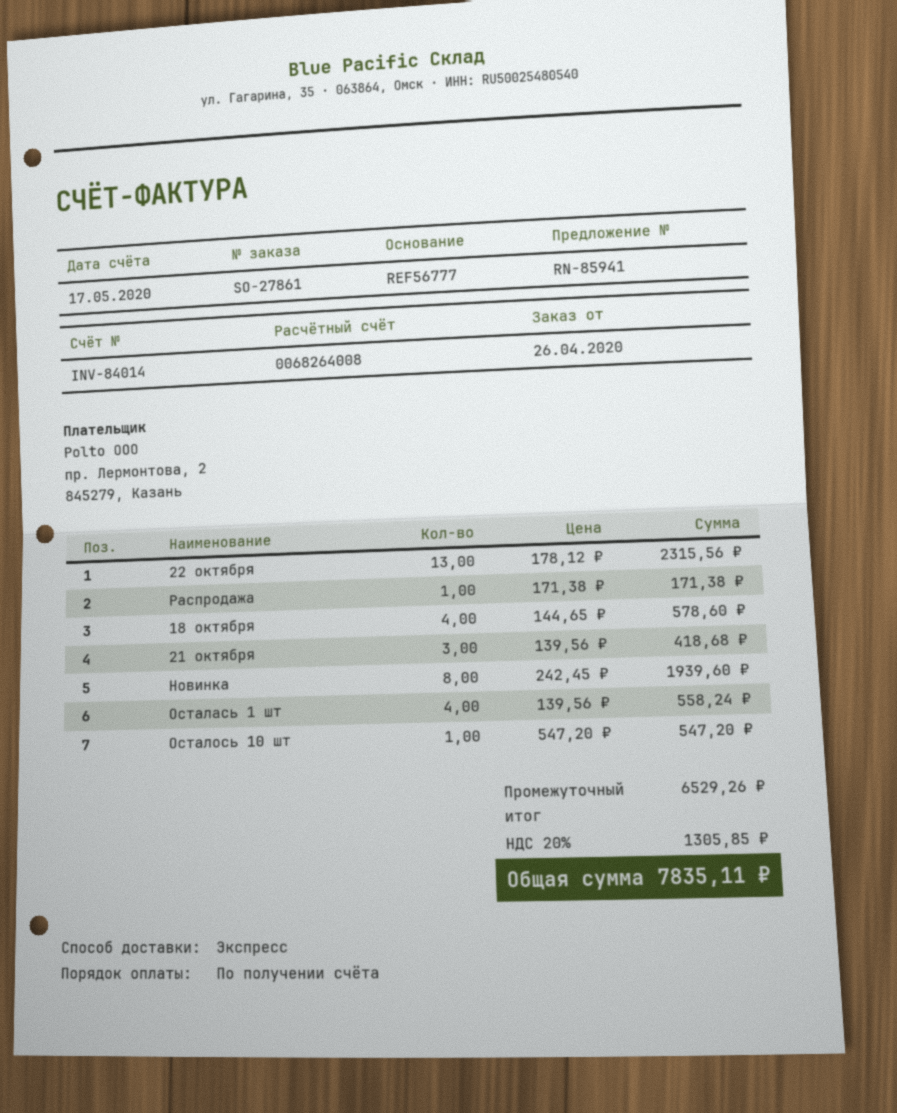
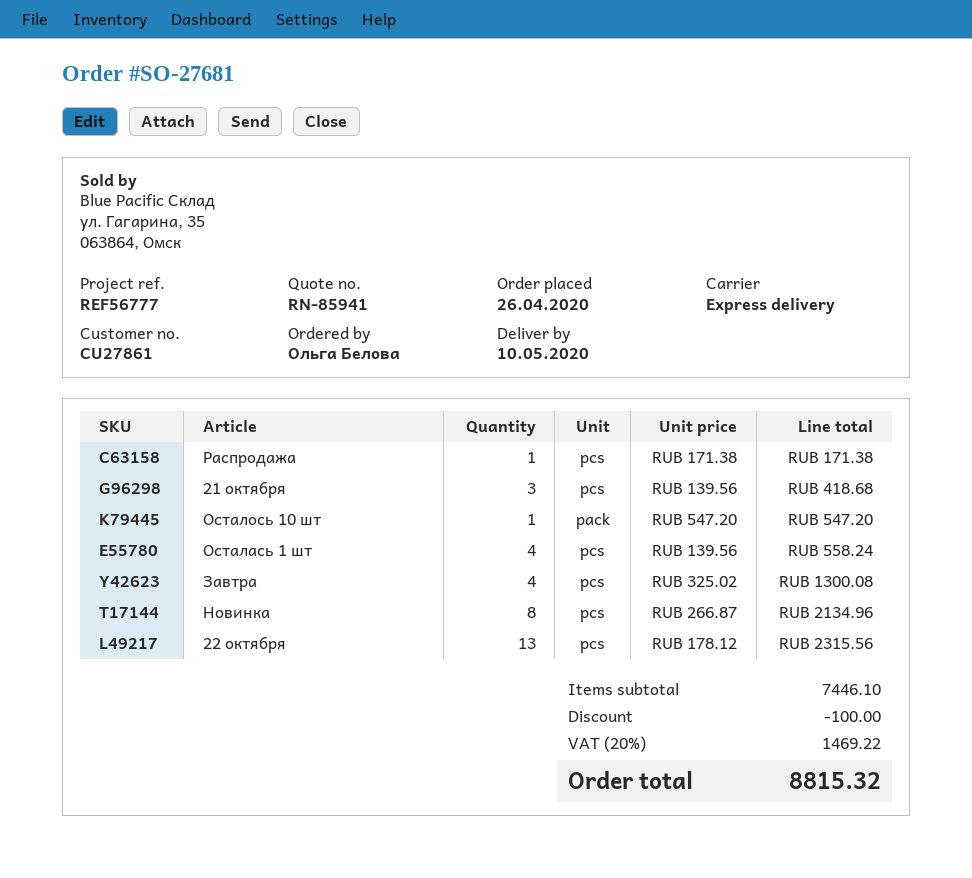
order number: SO-27861 -> SO-27681
18 октября: 4 x 144.65 = 578.60 -> none
Новинка: 8 x 242.45 = 1939.60 -> 8 x 266.87 = 2134.96
Завтра: none -> 4 x 325.02 = 1300.08
subtotal: 6529.26 -> 7446.10
discount: none -> 100.00
tax: 20% = 1305.85 -> 20% = 1469.22
total: 7835.11 -> 8815.32

